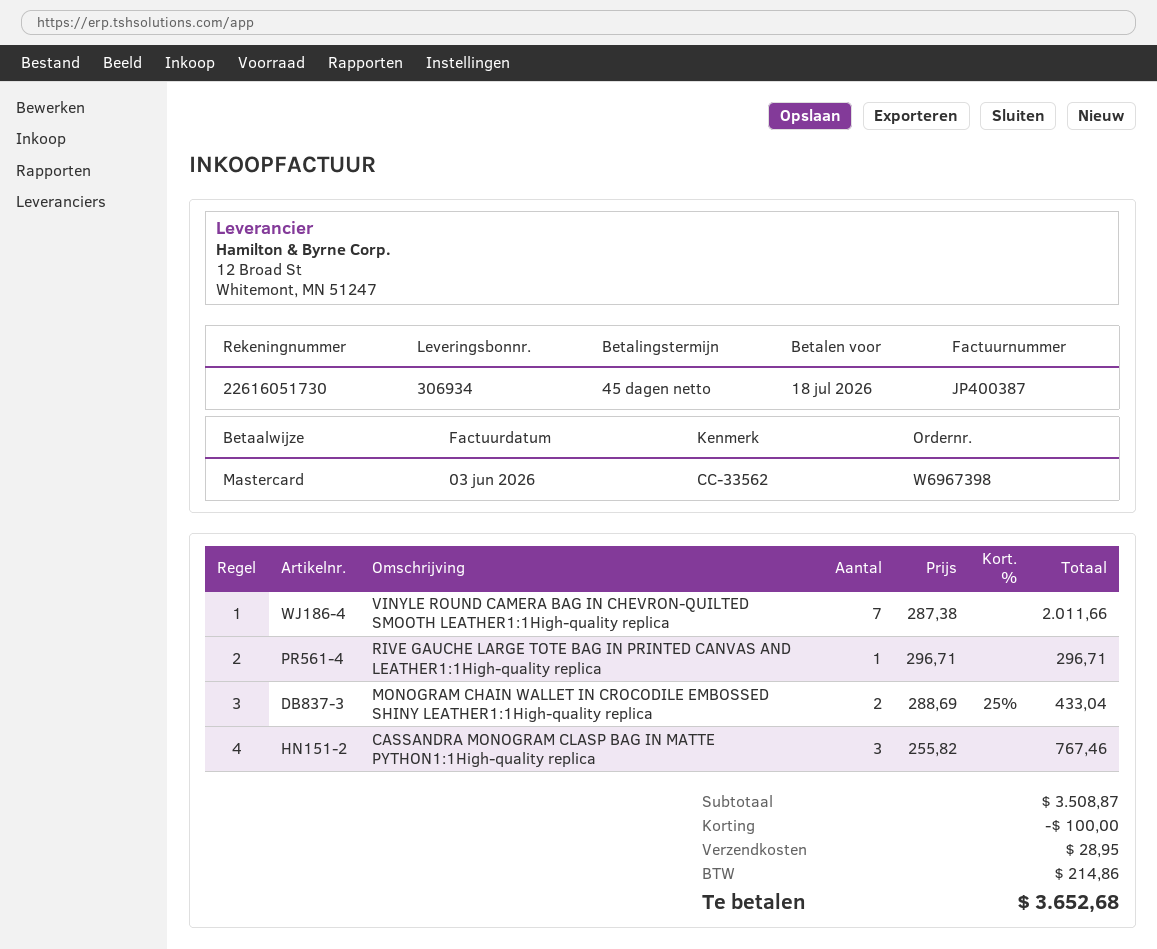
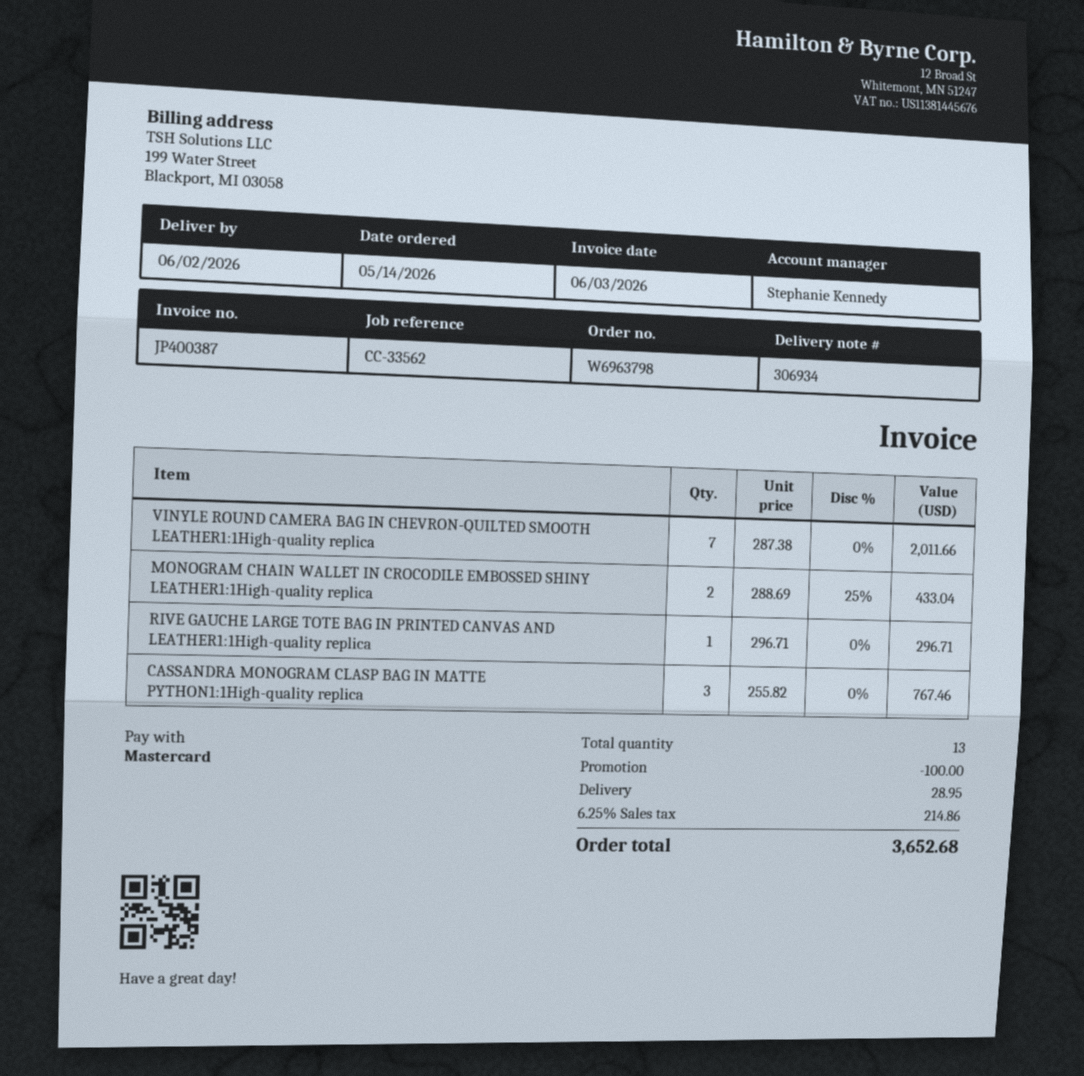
order number: W6967398 -> W6963798

